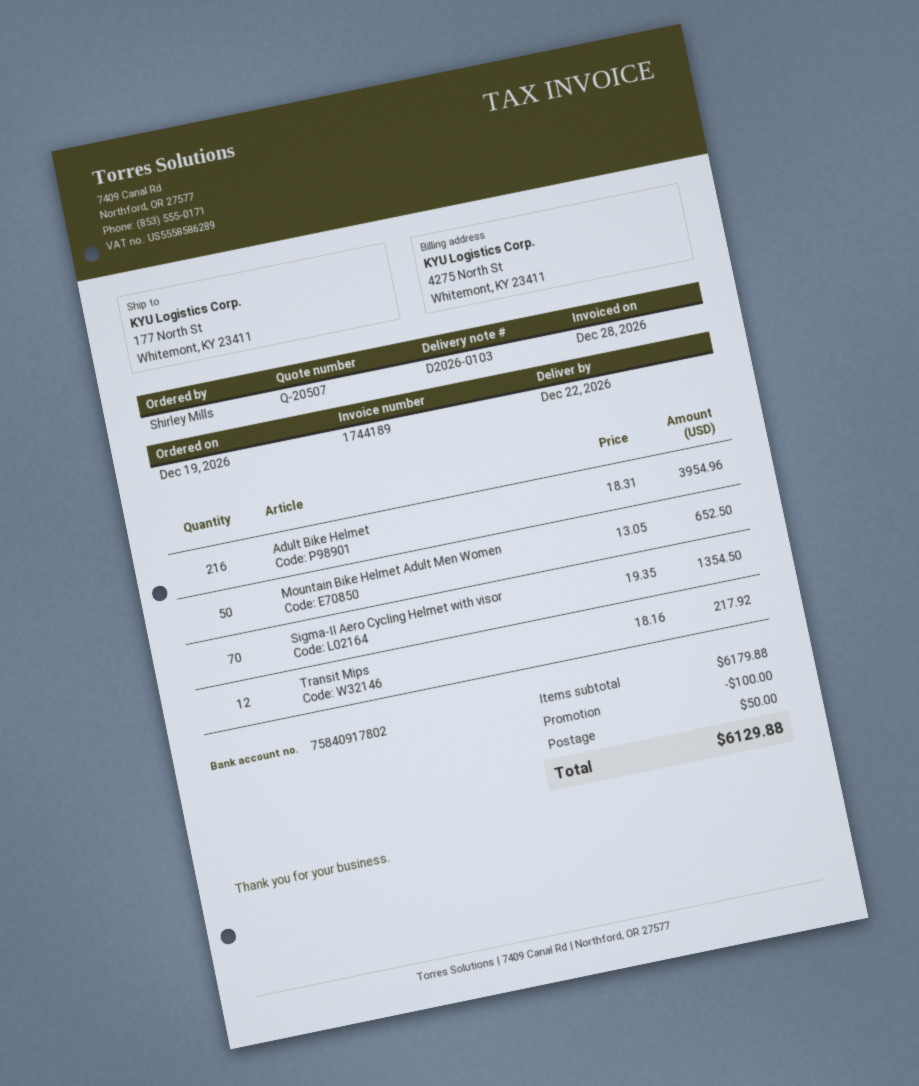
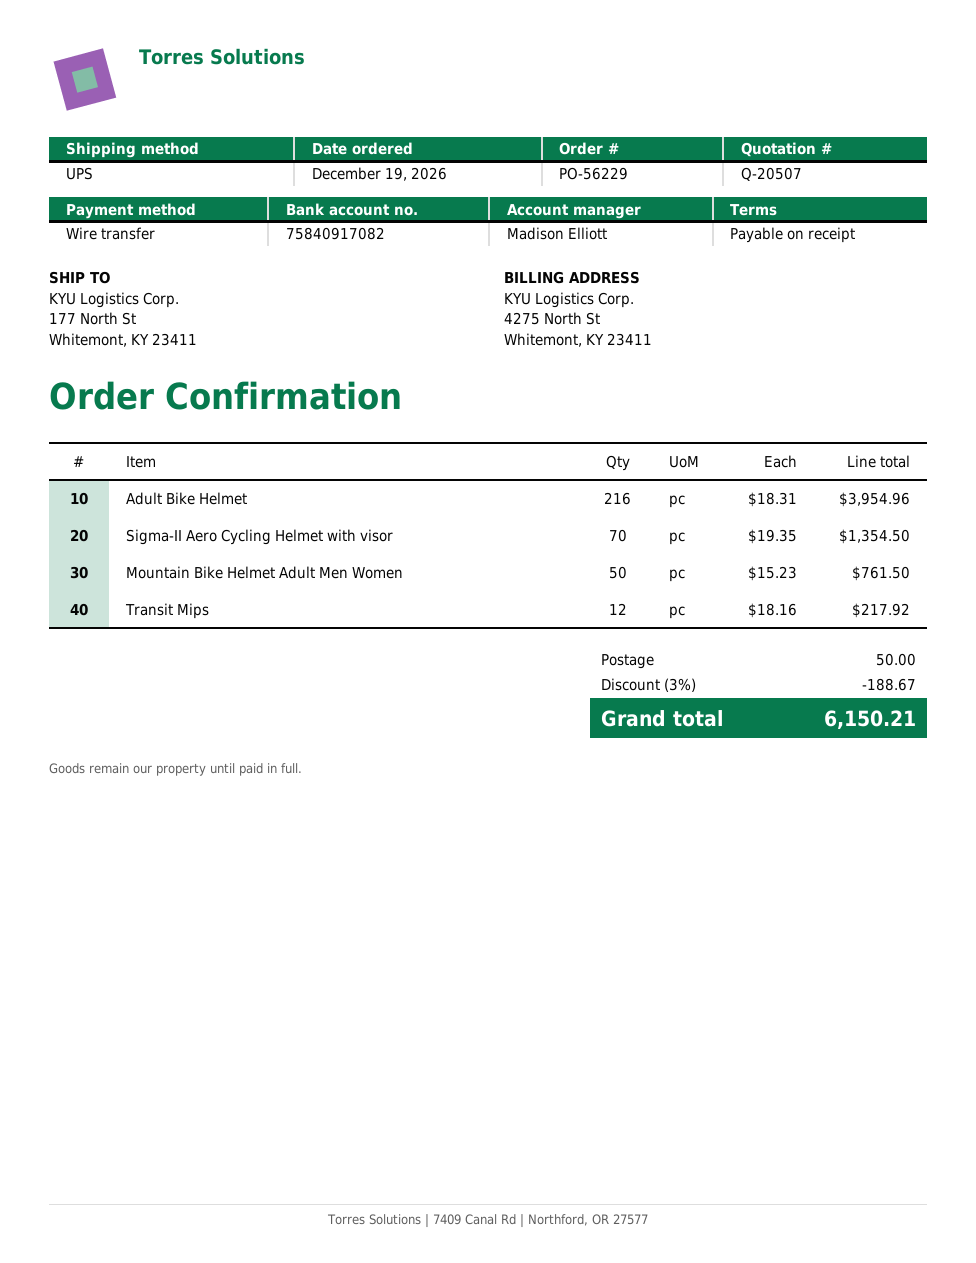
bank account: 75840917802 -> 75840917082
Mountain Bike Helmet Adult Men Women: 50 x 13.05 = 652.50 -> 50 x 15.23 = 761.50
discount: 100.00 -> 188.67
total: 6129.88 -> 6150.21

